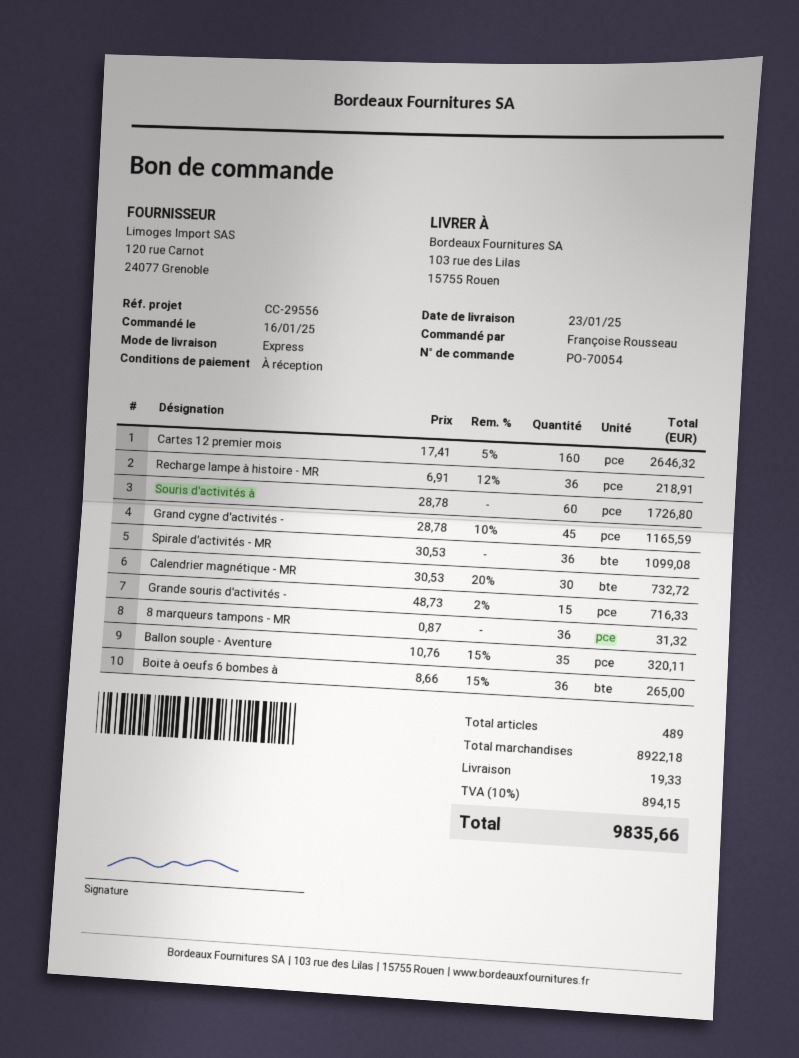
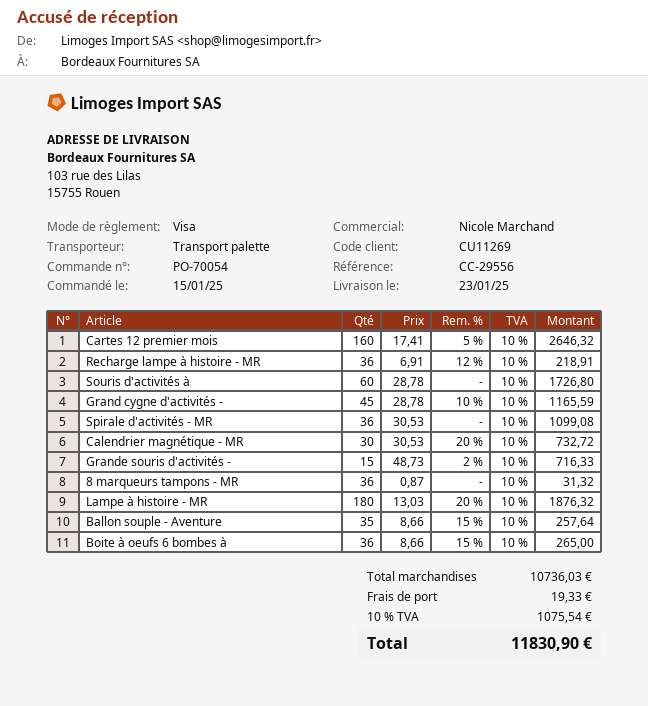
order date: 2025-01-16 -> 2025-01-15
shipping method: express -> pallet freight
Ballon souple - Aventure: 35 x 10.76 - 15% = 320.11 -> 35 x 8.66 - 15% = 257.64
Lampe à histoire - MR: none -> 180 x 13.03 - 20% = 1876.32
subtotal: 8922.18 -> 10736.03
tax: 10% = 894.15 -> 10% = 1075.54
total: 9835.66 -> 11830.90

